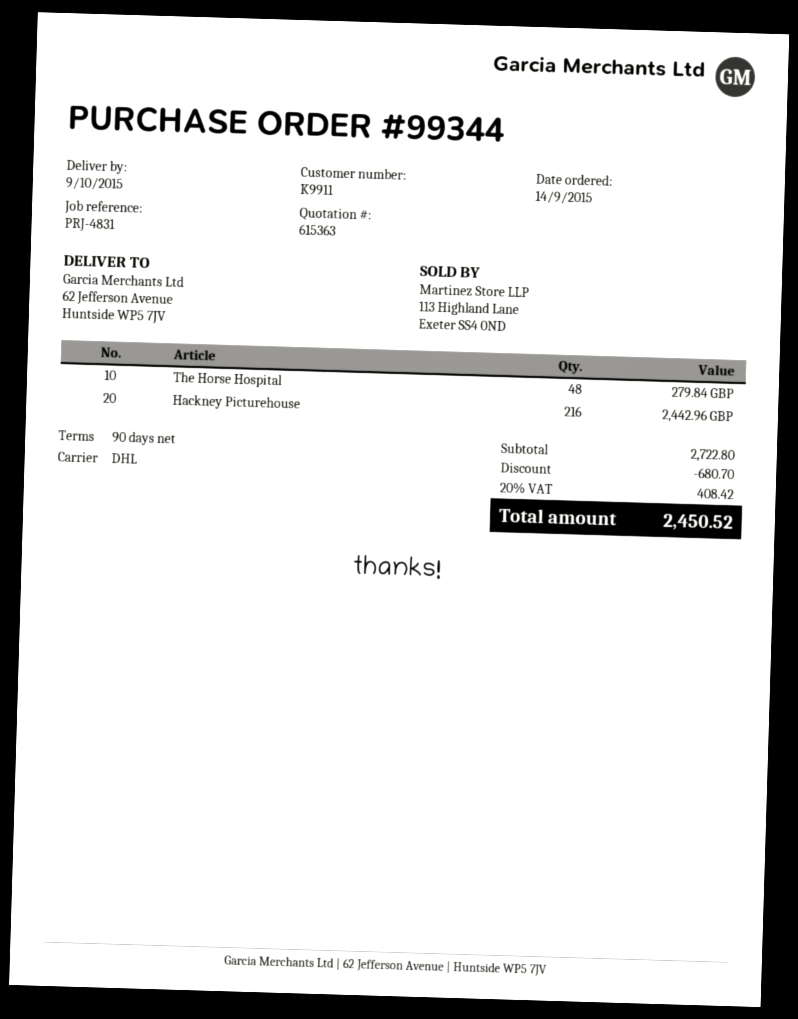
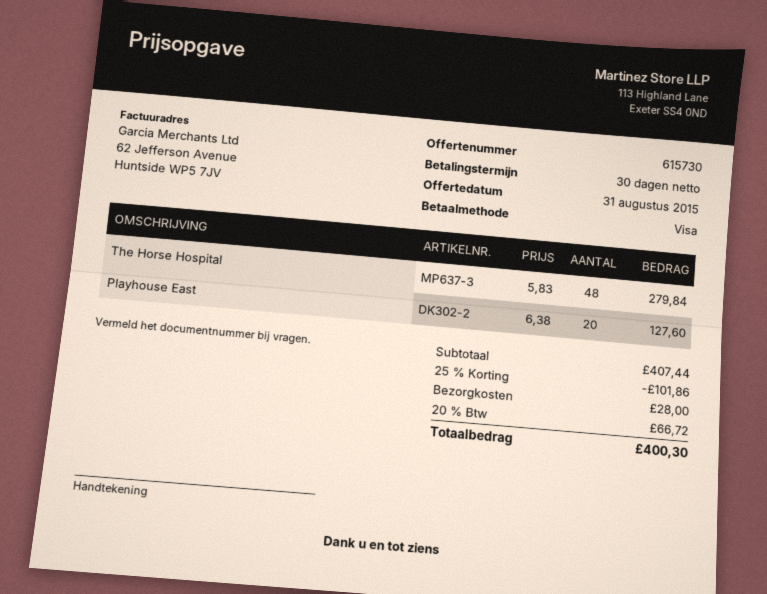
quote number: 615363 -> 615730
payment terms: 90 days -> 30 days
Hackney Picturehouse: 216 for 2442.96 -> none
Playhouse East: none -> 20 for 127.60
subtotal: 2722.80 -> 407.44
discount: 680.70 -> 101.86
shipping: none -> 28.00
tax: 20% = 408.42 -> 20% = 66.72
total: 2450.52 -> 400.30

